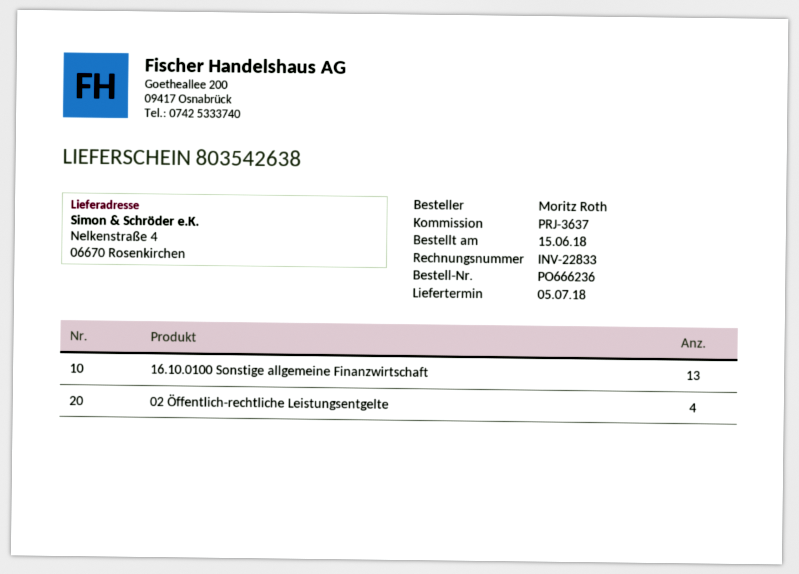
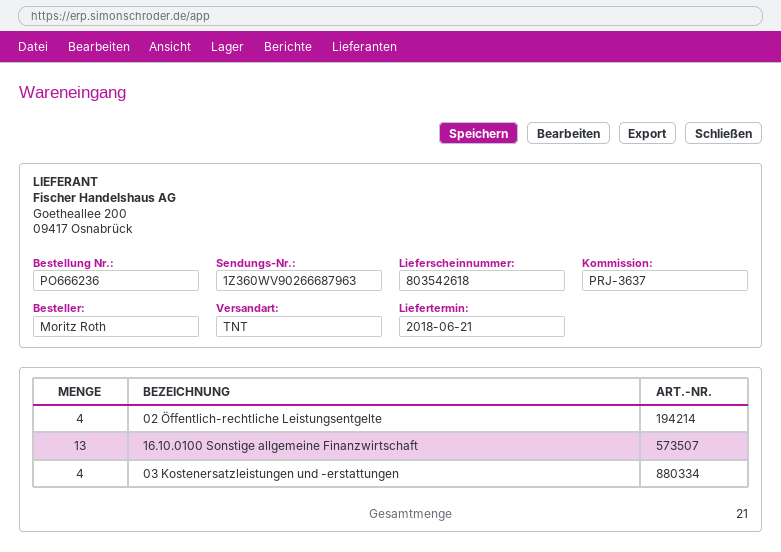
delivery note number: 803542638 -> 803542618
delivery date: 2018-07-05 -> 2018-06-21
03 Kostenersatzleistungen und -erstattungen: none -> 4

